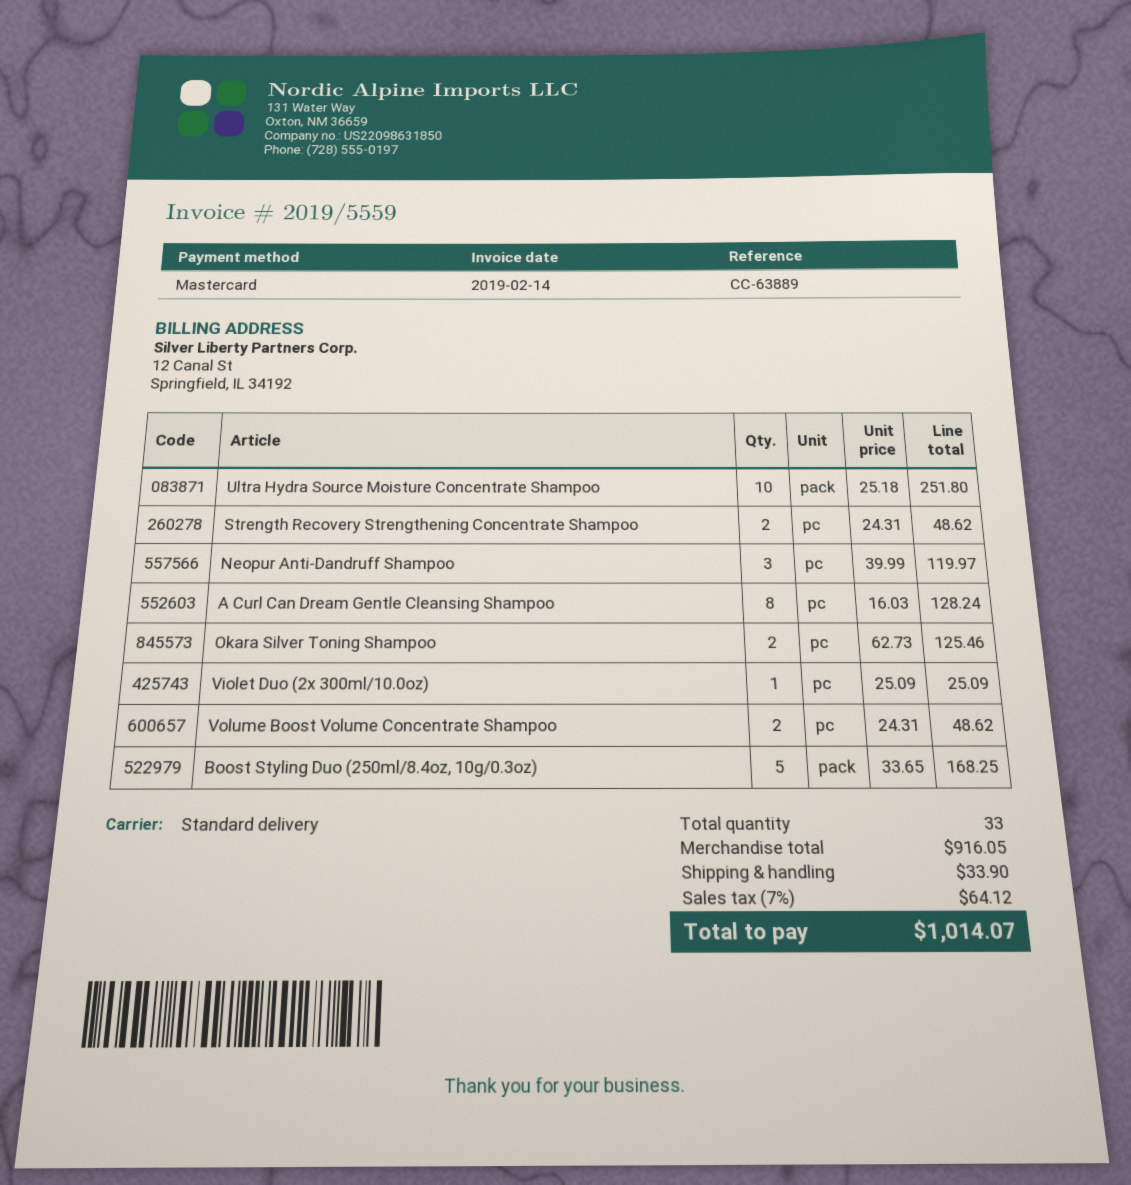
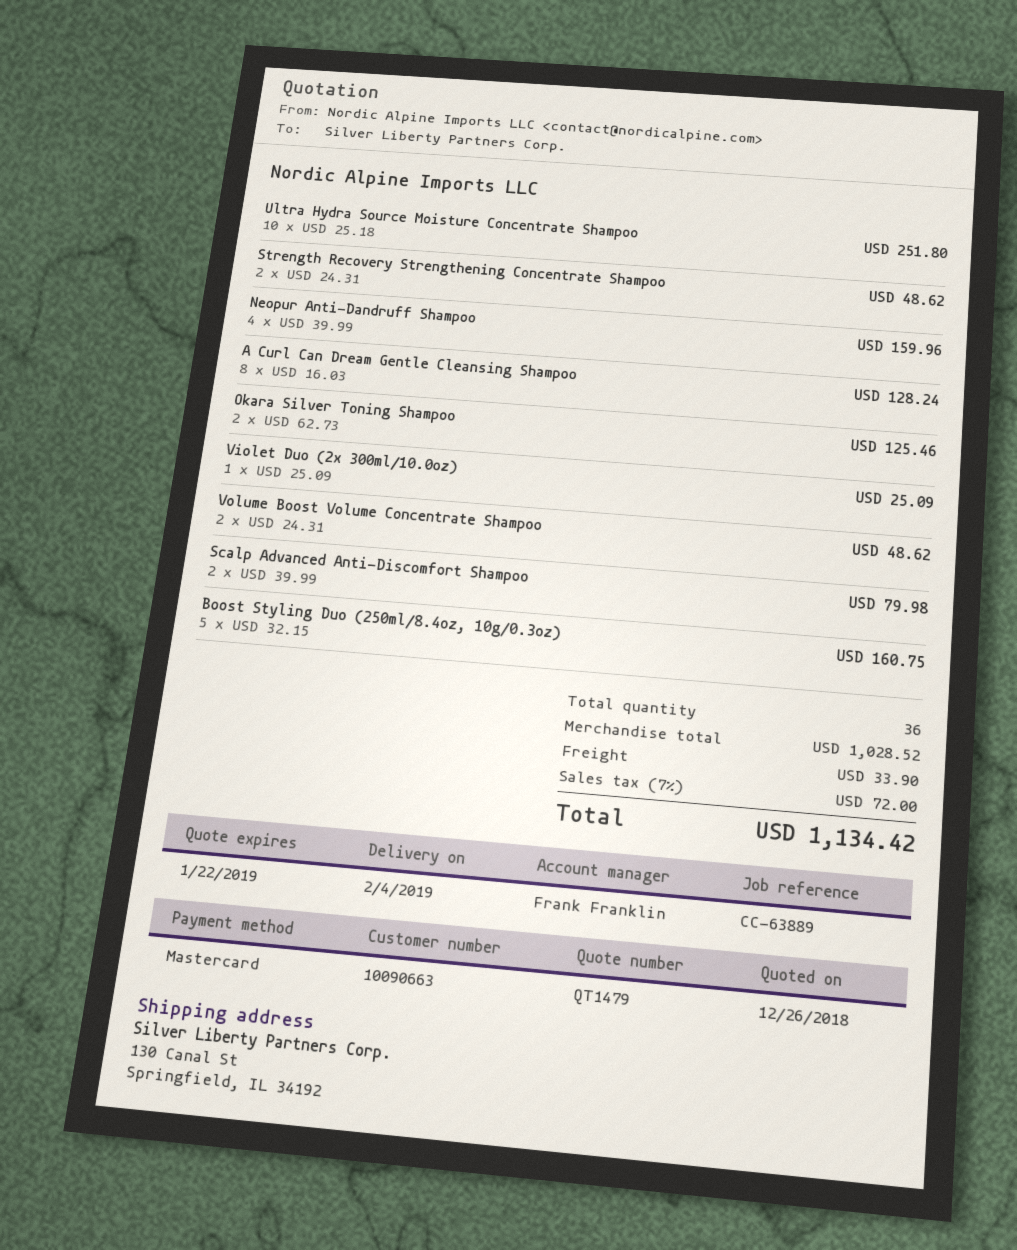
Neopur Anti-Dandruff Shampoo: 3 x 39.99 = 119.97 -> 4 x 39.99 = 159.96
Boost Styling Duo (250ml/8.4oz, 10g/0.3oz): 5 x 33.65 = 168.25 -> 5 x 32.15 = 160.75
Scalp Advanced Anti-Discomfort Shampoo: none -> 2 x 39.99 = 79.98
total quantity: 33 -> 36
subtotal: 916.05 -> 1028.52
tax: 7% = 64.12 -> 7% = 72.00
total: 1014.07 -> 1134.42

